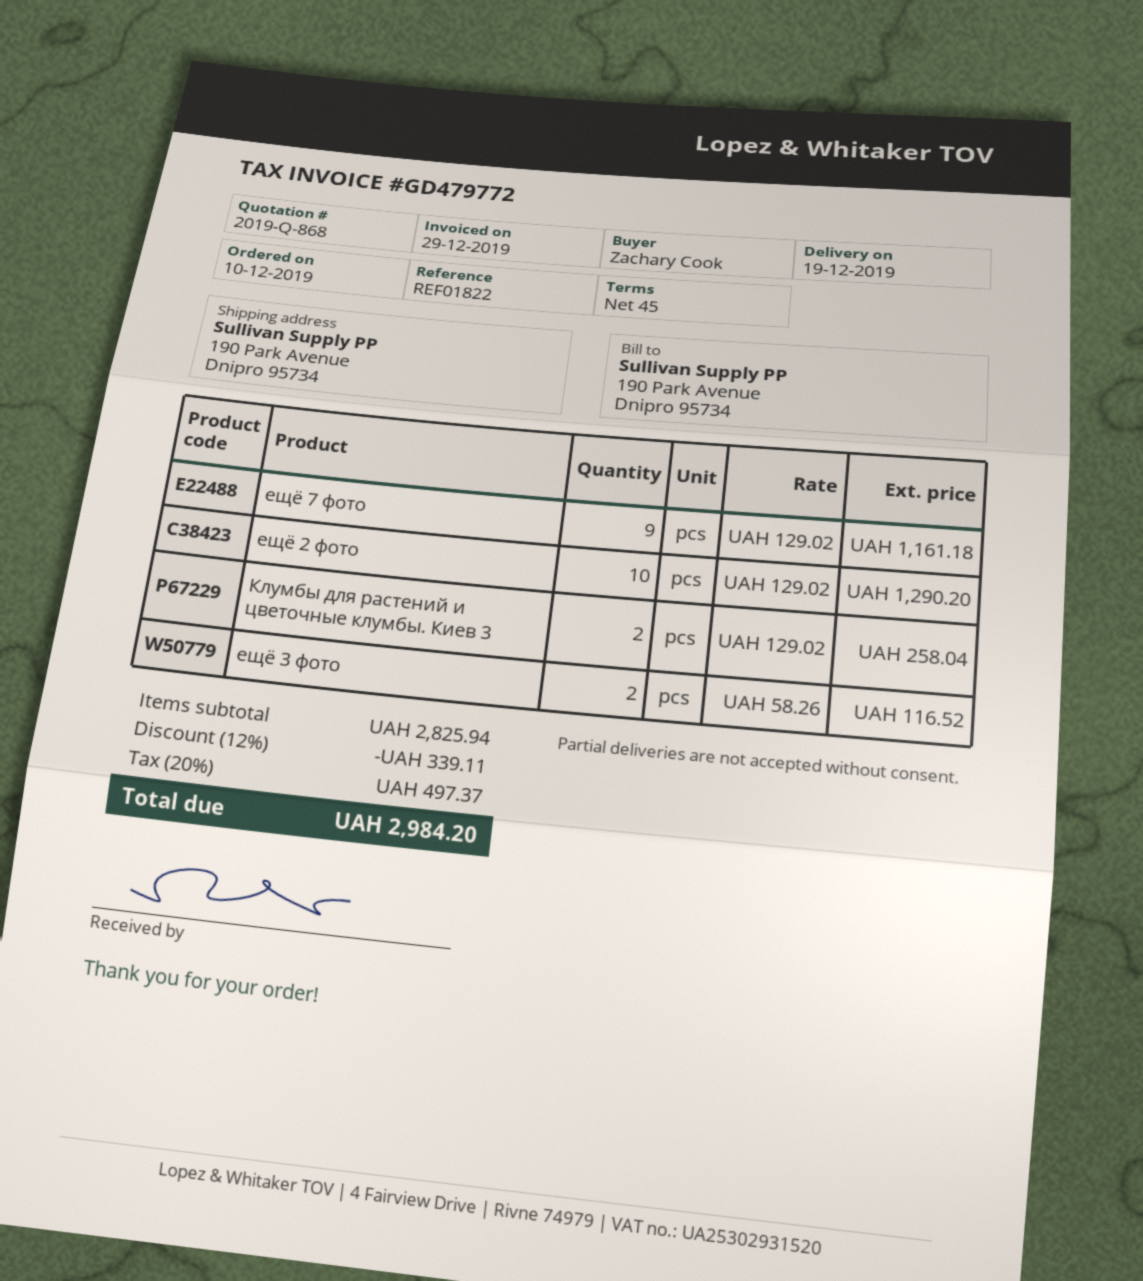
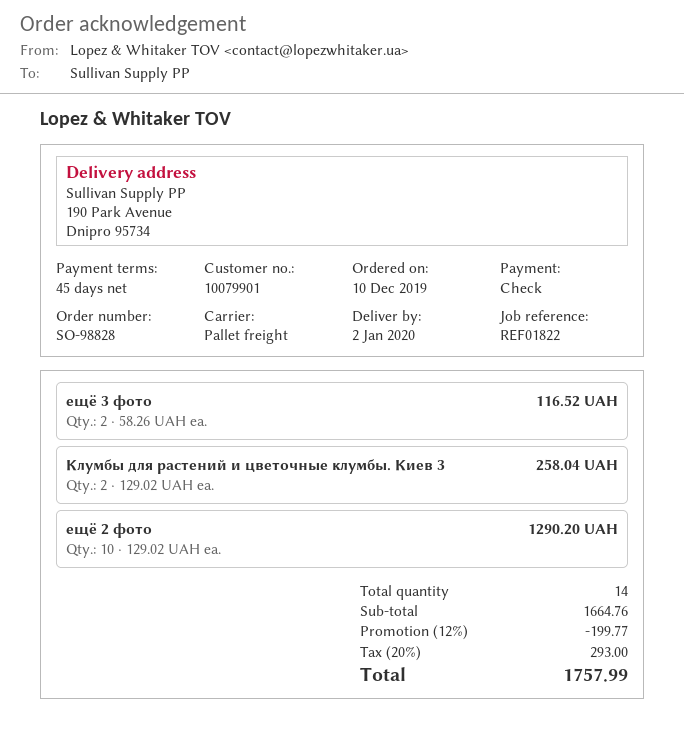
delivery date: 2019-12-19 -> 2020-01-02
ещё 7 фото: 9 x 129.02 = 1161.18 -> none
subtotal: 2825.94 -> 1664.76
discount: 12% = 339.11 -> 12% = 199.77
tax: 20% = 497.37 -> 20% = 293.00
total: 2984.20 -> 1757.99

